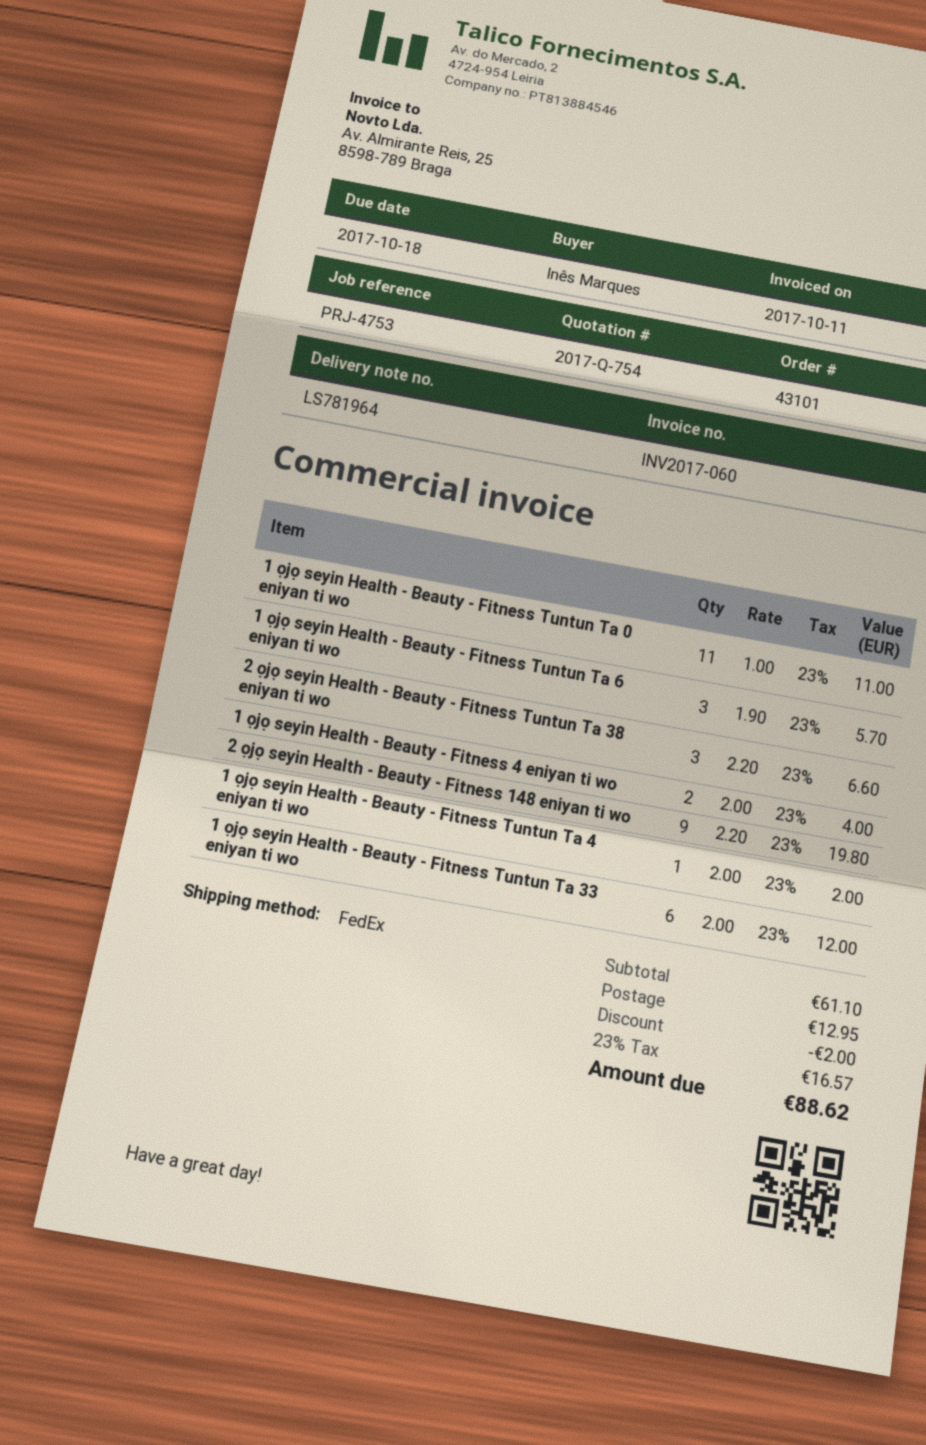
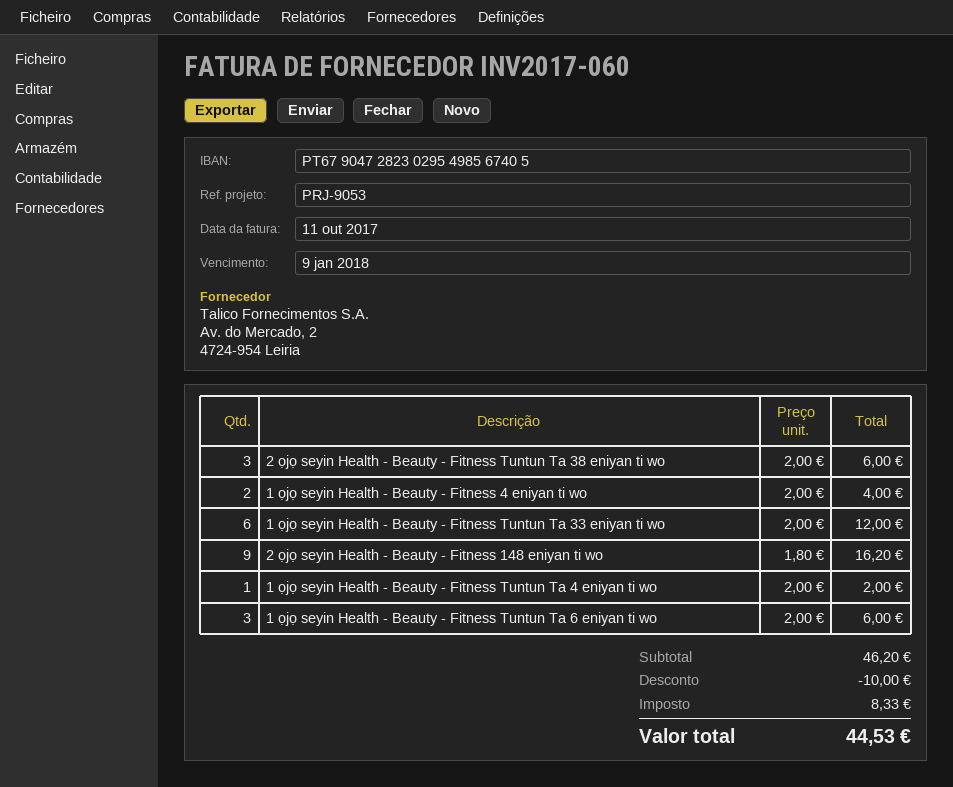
due date: 2017-10-18 -> 2018-01-09
reference: PRJ-4753 -> PRJ-9053
1 ọjọ seyin Health - Beauty - Fitness Tuntun Ta 0 eniyan ti wo: 11 x 1.00 = 11.00 -> none
1 ọjọ seyin Health - Beauty - Fitness Tuntun Ta 6 eniyan ti wo: 3 x 1.90 = 5.70 -> 3 x 2.00 = 6.00
2 ọjọ seyin Health - Beauty - Fitness Tuntun Ta 38 eniyan ti wo: 3 x 2.20 = 6.60 -> 3 x 2.00 = 6.00
2 ọjọ seyin Health - Beauty - Fitness 148 eniyan ti wo: 9 x 2.20 = 19.80 -> 9 x 1.80 = 16.20
subtotal: 61.10 -> 46.20
discount: 2.00 -> 10.00
shipping: 12.95 -> none
tax: 16.57 -> 8.33
total: 88.62 -> 44.53

